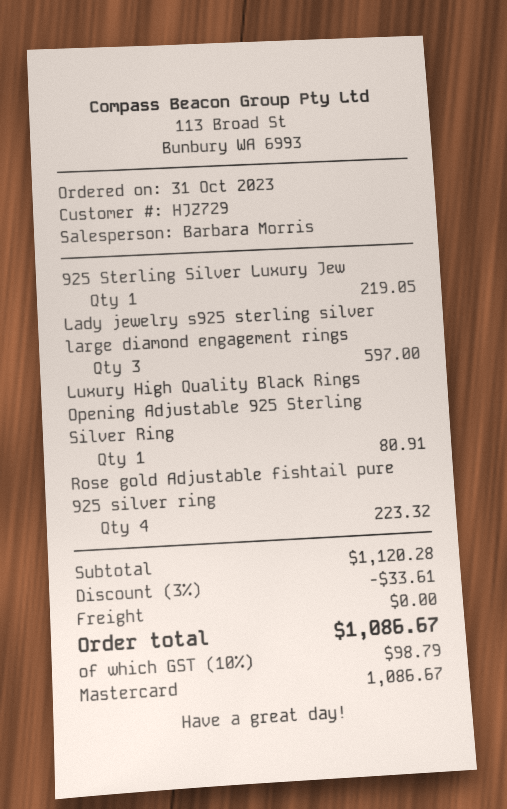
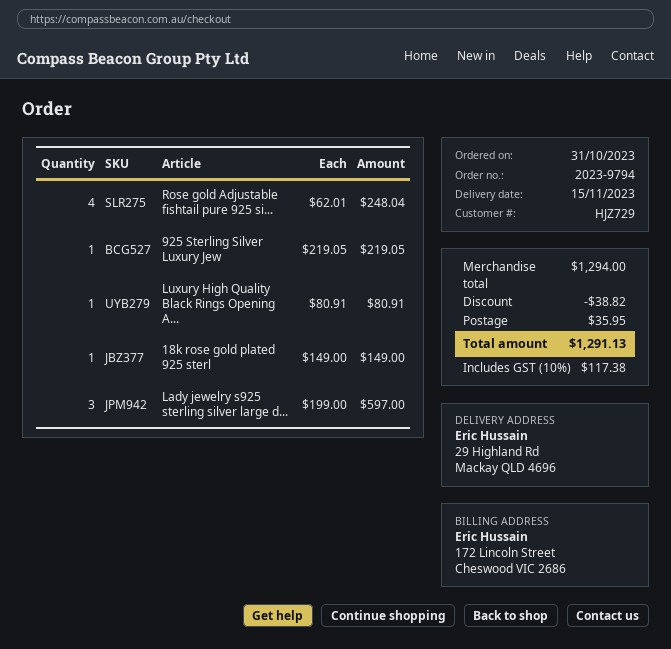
Rose gold Adjustable fishtail pure 925 silver ring: 4 for 223.32 -> 4 for 248.04
18k rose gold plated 925 sterl: none -> 1 for 149.00
subtotal: 1120.28 -> 1294.00
discount: 33.61 -> 38.82
shipping: 0.00 -> 35.95
tax: 10% = 98.79 -> 10% = 117.38
total: 1086.67 -> 1291.13

